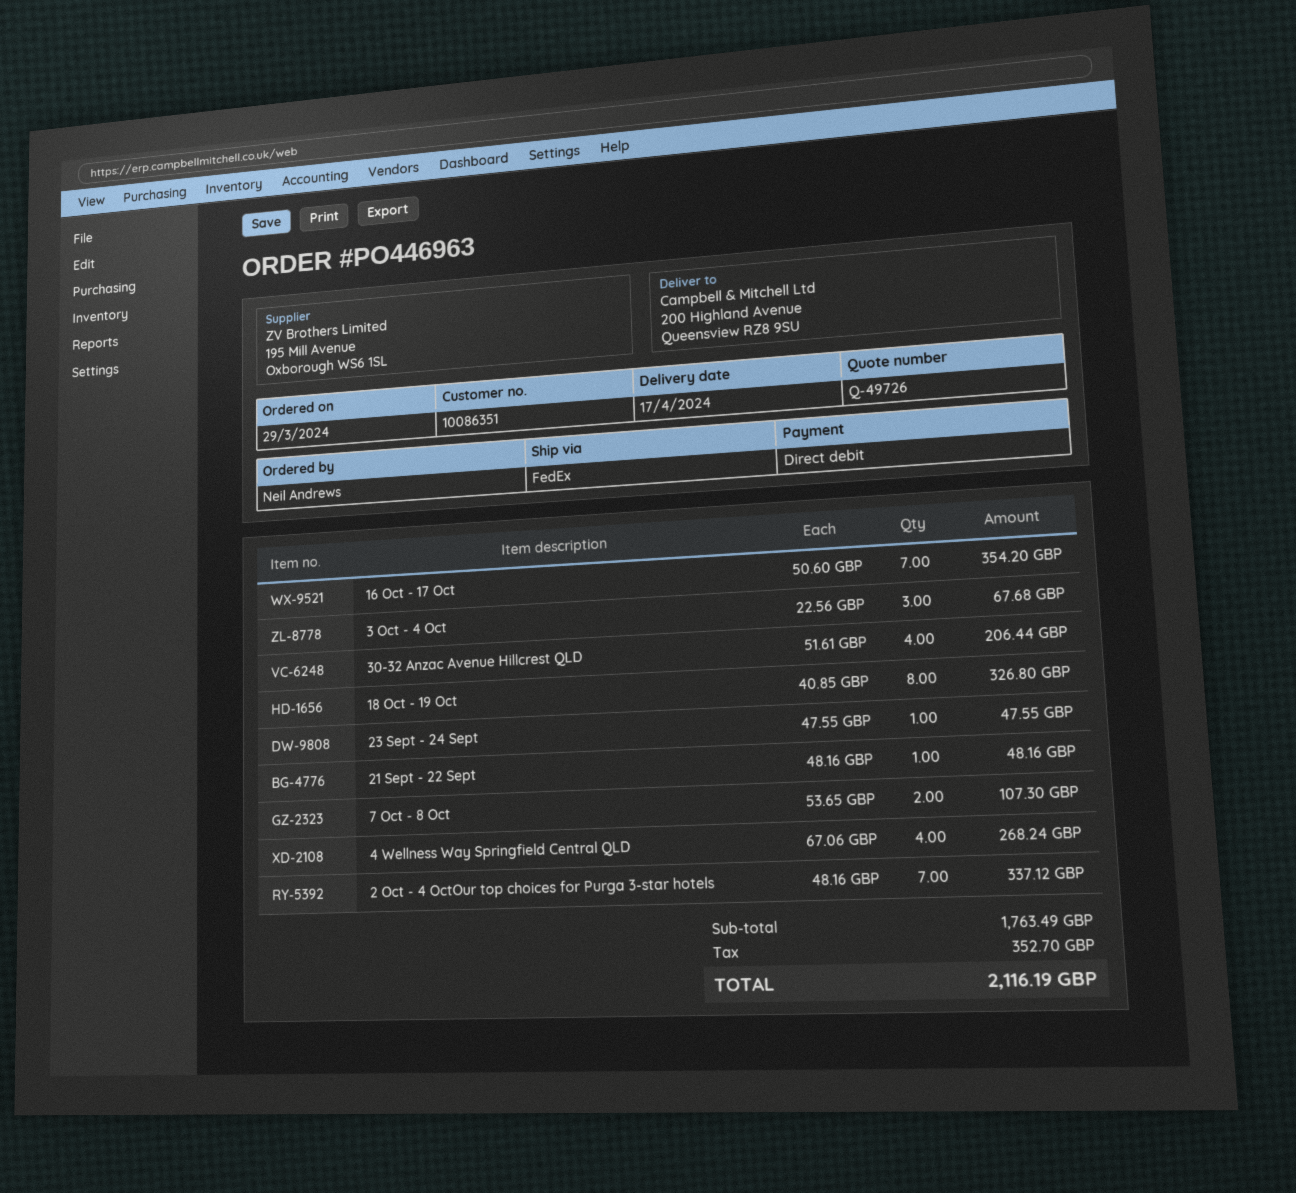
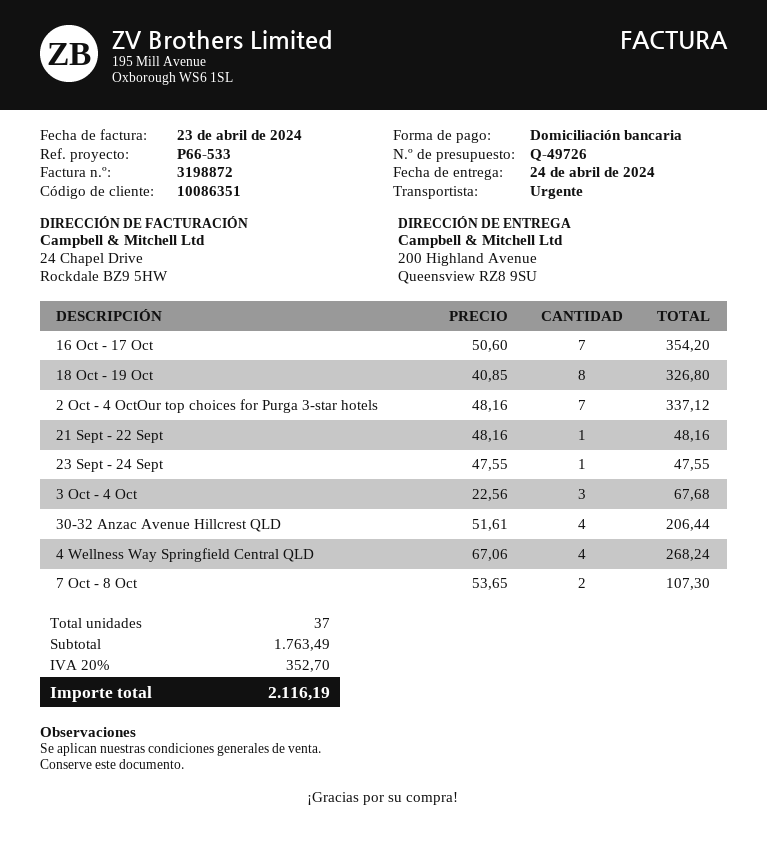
delivery date: 2024-04-17 -> 2024-04-24
shipping method: FedEx -> express

